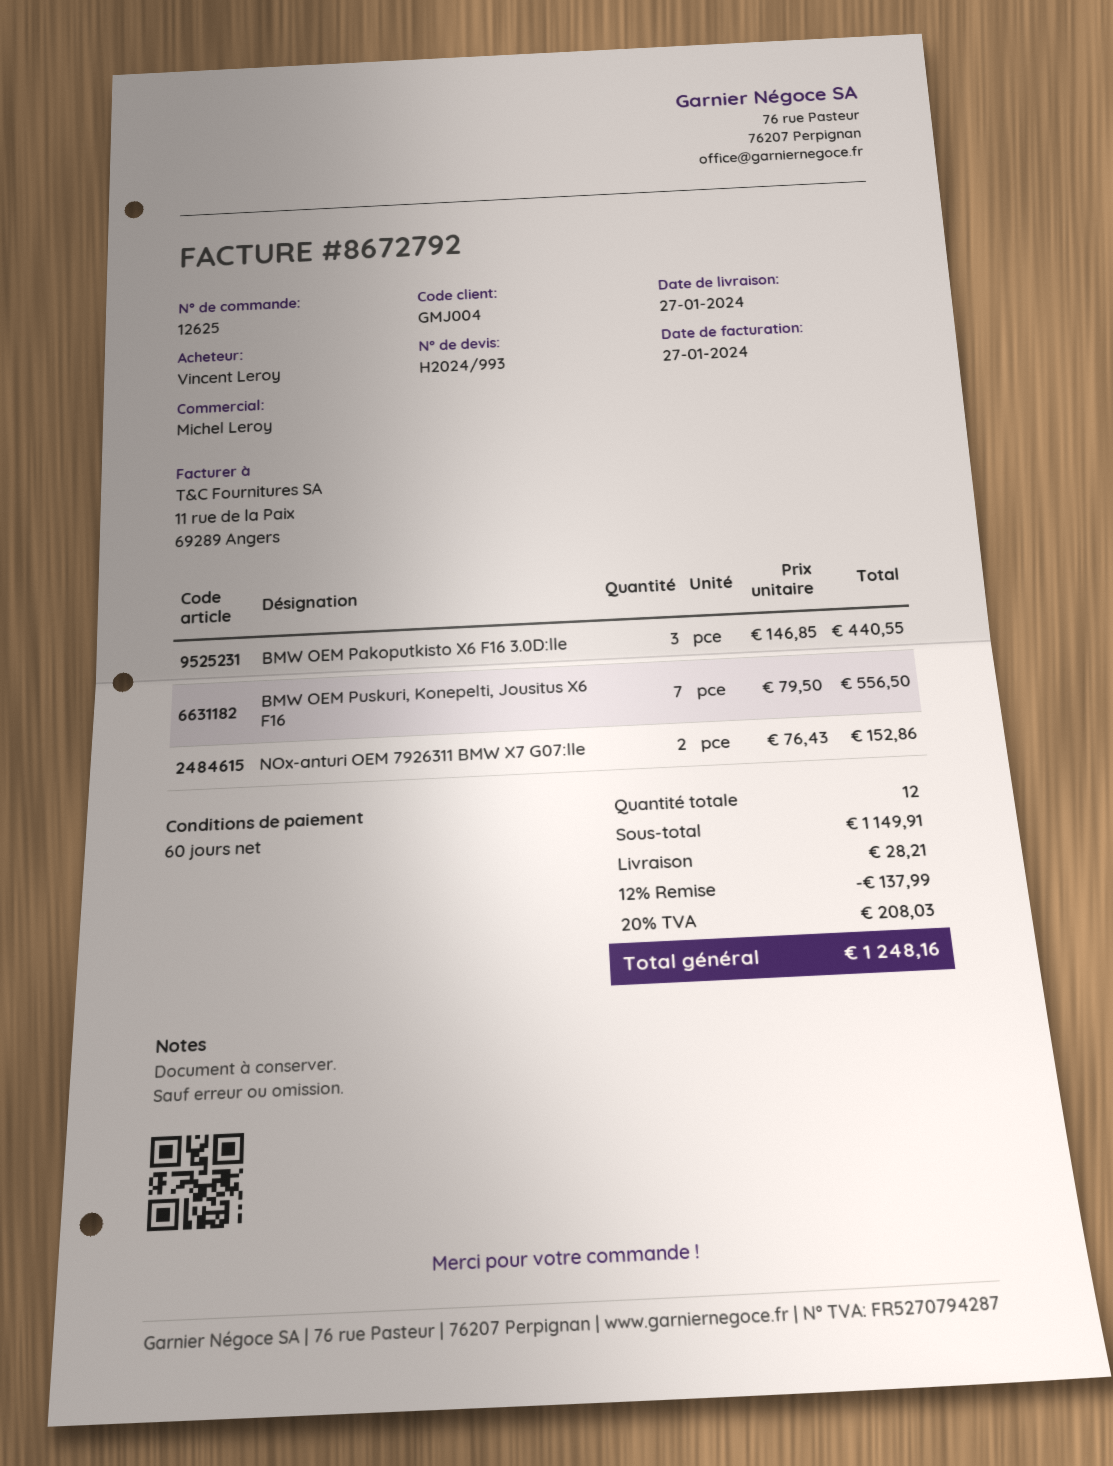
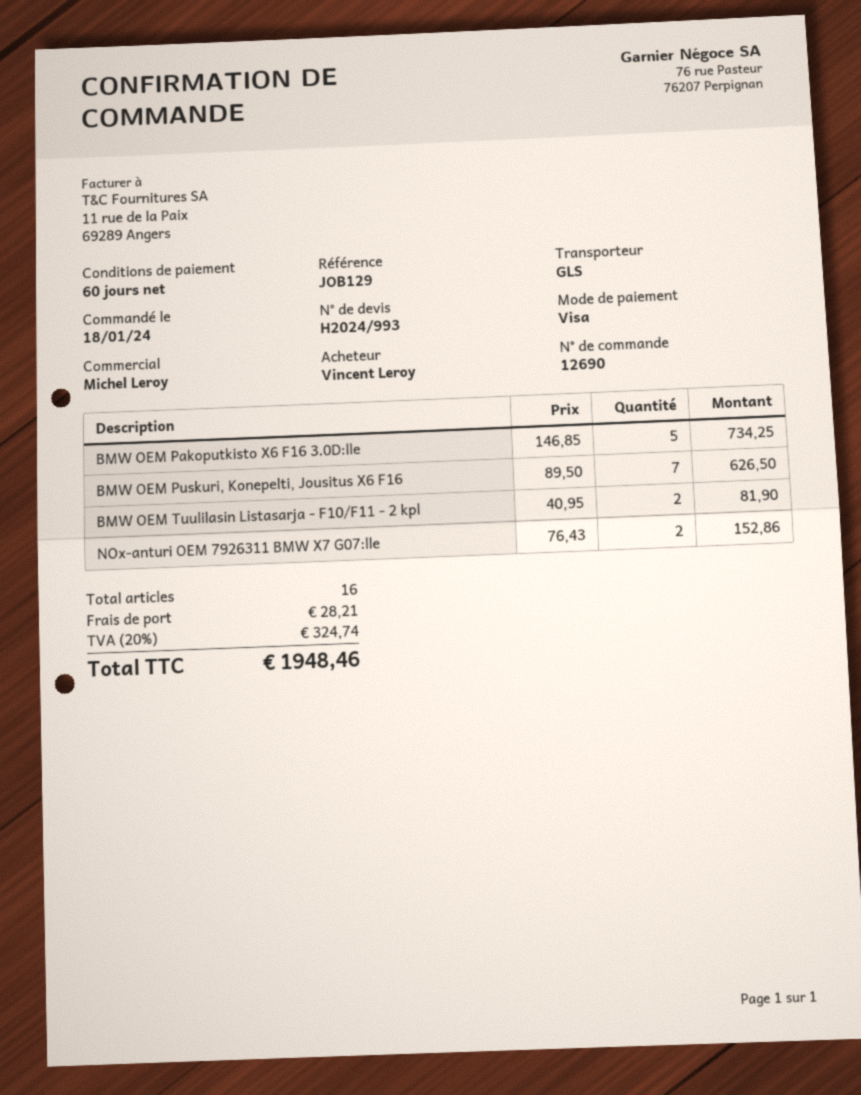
order number: 12625 -> 12690
BMW OEM Pakoputkisto X6 F16 3.0D:lle: 3 x 146.85 = 440.55 -> 5 x 146.85 = 734.25
BMW OEM Puskuri, Konepelti, Jousitus X6 F16: 7 x 79.50 = 556.50 -> 7 x 89.50 = 626.50
BMW OEM Tuulilasin Listasarja - F10/F11 - 2 kpl: none -> 2 x 40.95 = 81.90
total quantity: 12 -> 16
discount: 12% = 137.99 -> none
tax: 20% = 208.03 -> 20% = 324.74
total: 1248.16 -> 1948.46

